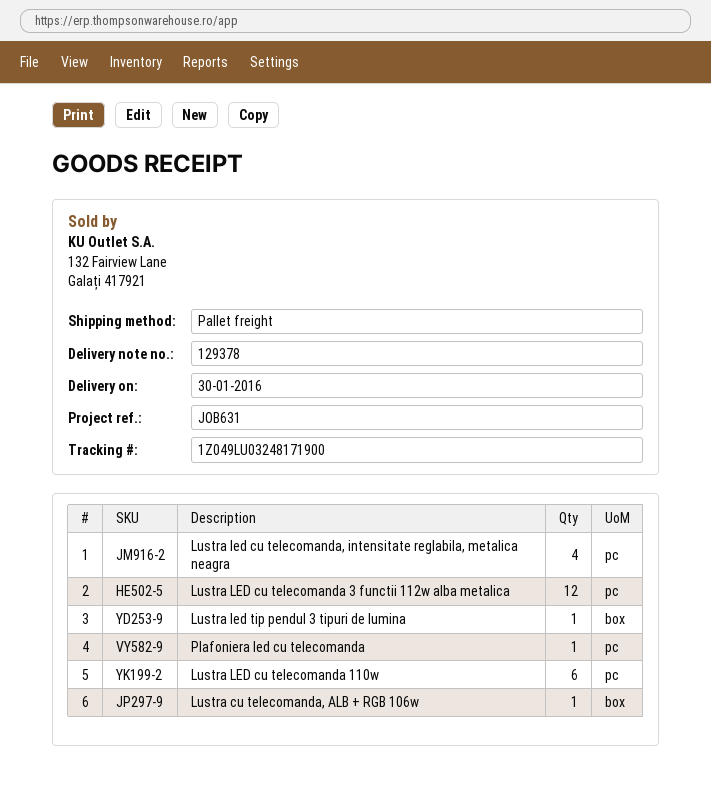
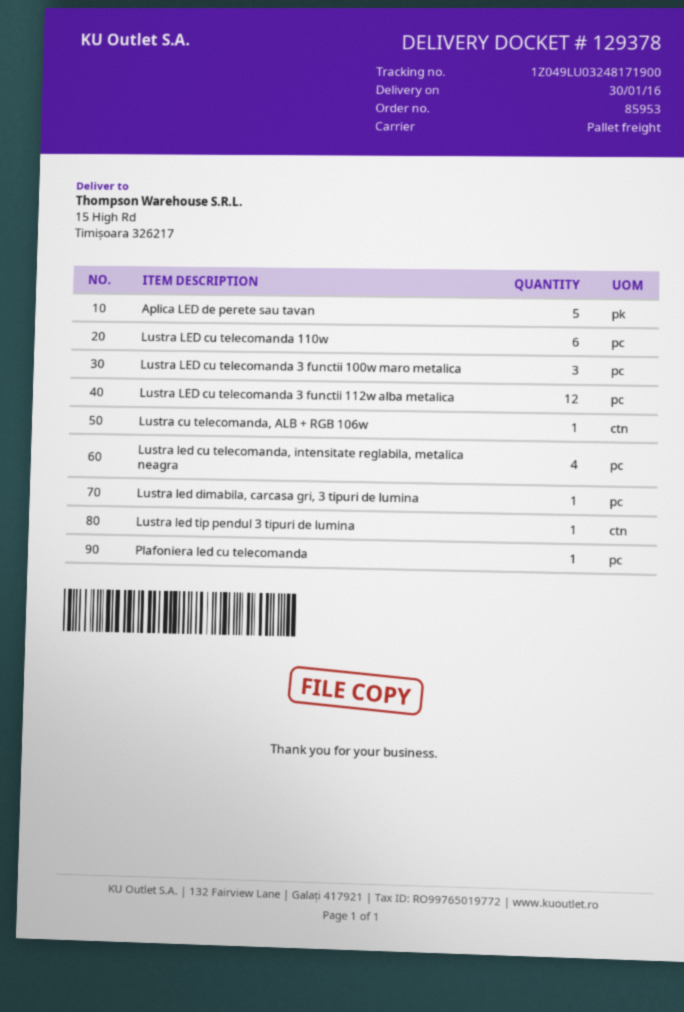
Aplica LED de perete sau tavan: none -> 5
Lustra LED cu telecomanda 3 functii 100w maro metalica: none -> 3
Lustra led dimabila, carcasa gri, 3 tipuri de lumina: none -> 1

